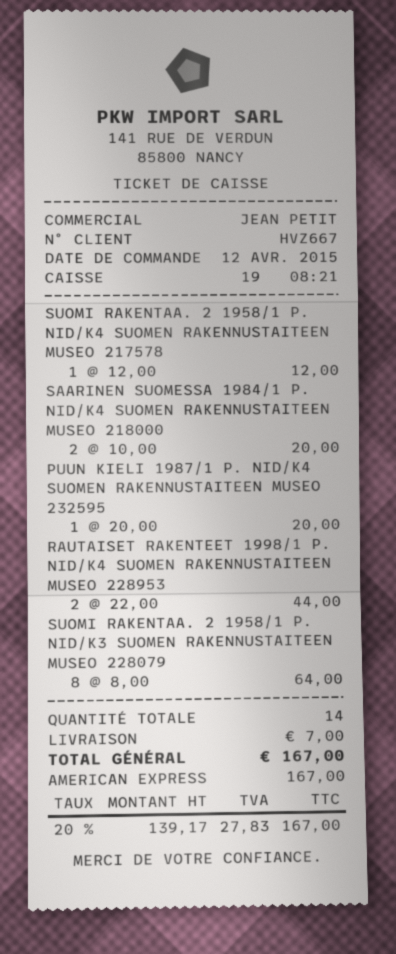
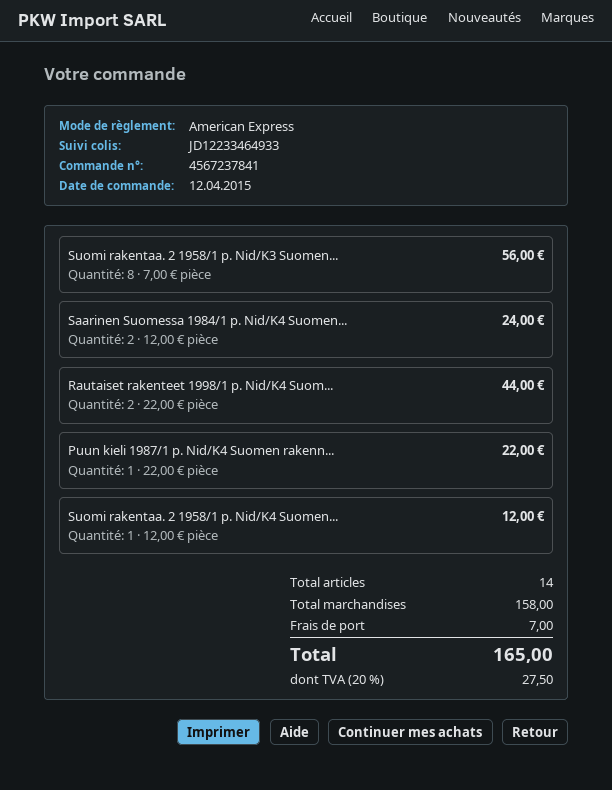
SAARINEN SUOMESSA 1984/1 P. NID/K4 SUOMEN RAKENNUSTAITEEN MUSEO 218000: 2 x 10.00 = 20.00 -> 2 x 12.00 = 24.00
PUUN KIELI 1987/1 P. NID/K4 SUOMEN RAKENNUSTAITEEN MUSEO 232595: 1 x 20.00 = 20.00 -> 1 x 22.00 = 22.00
SUOMI RAKENTAA. 2 1958/1 P. NID/K3 SUOMEN RAKENNUSTAITEEN MUSEO 228079: 8 x 8.00 = 64.00 -> 8 x 7.00 = 56.00
tax: 20% = 27.83 -> 20% = 27.50
total: 167.00 -> 165.00

